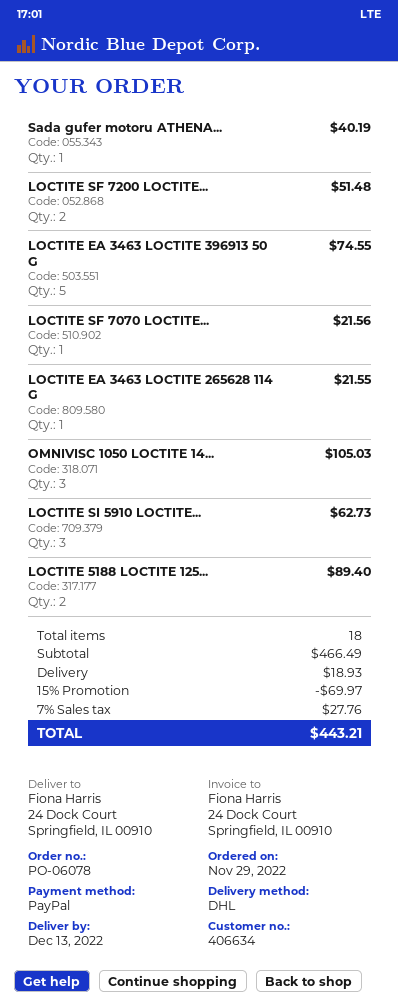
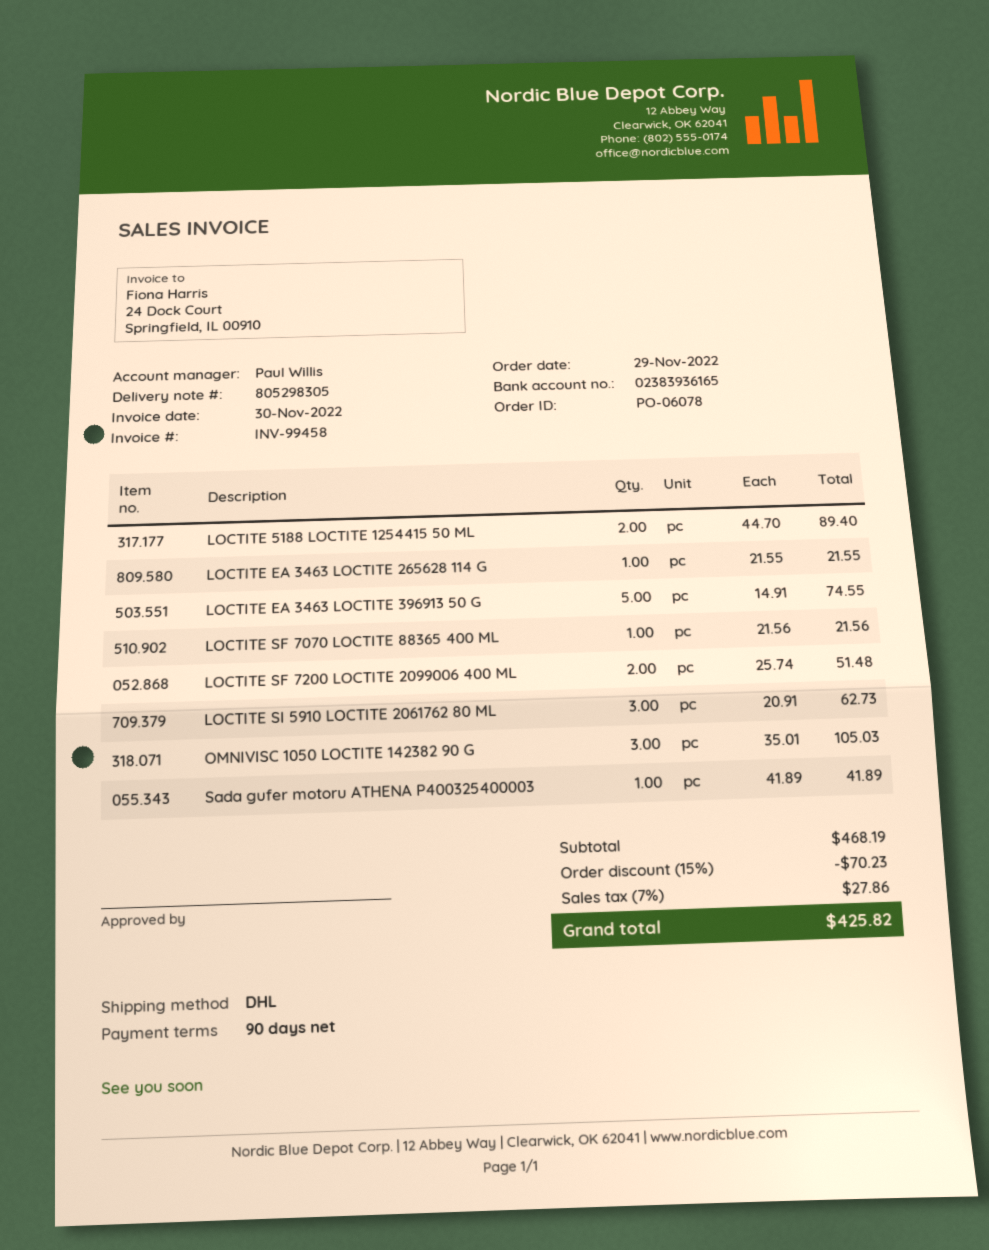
Sada gufer motoru ATHENA...: 1 for 40.19 -> 1 for 41.89
subtotal: 466.49 -> 468.19
discount: 15% = 69.97 -> 15% = 70.23
shipping: 18.93 -> none
tax: 7% = 27.76 -> 7% = 27.86
total: 443.21 -> 425.82

